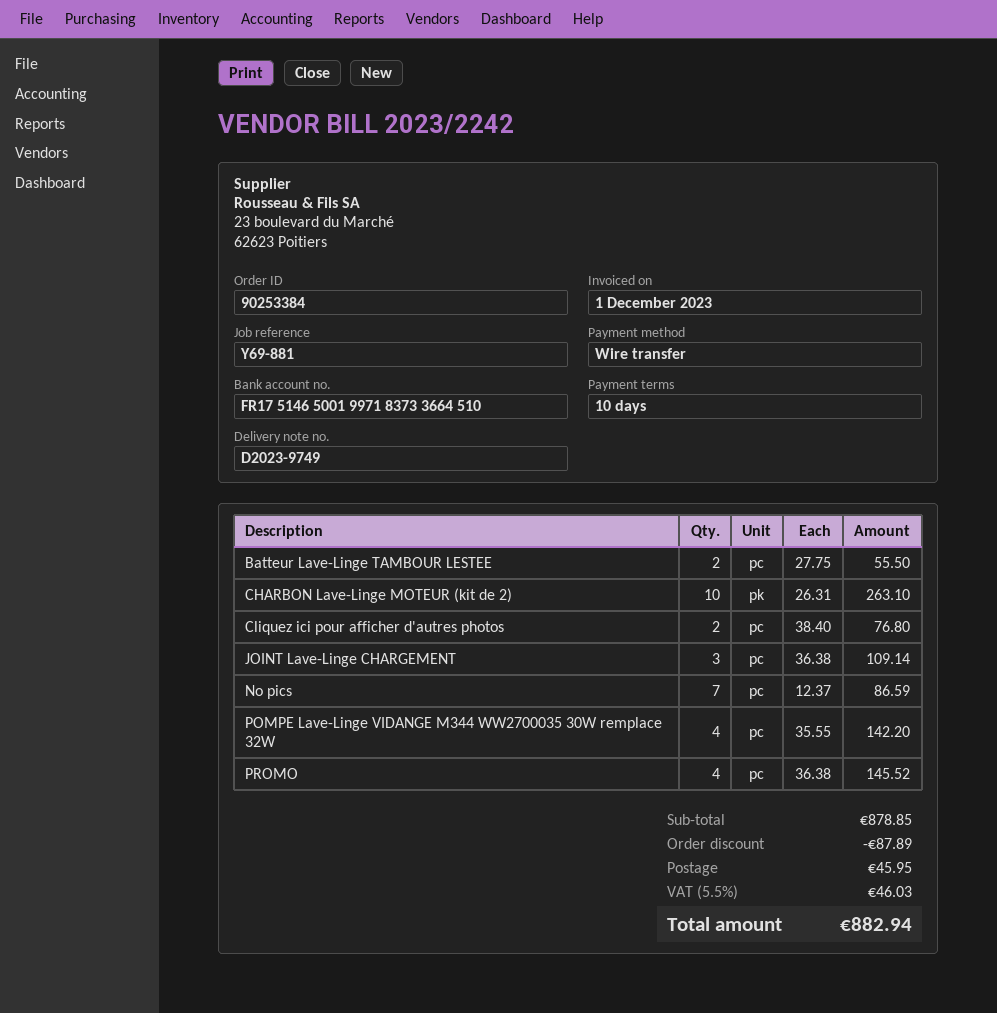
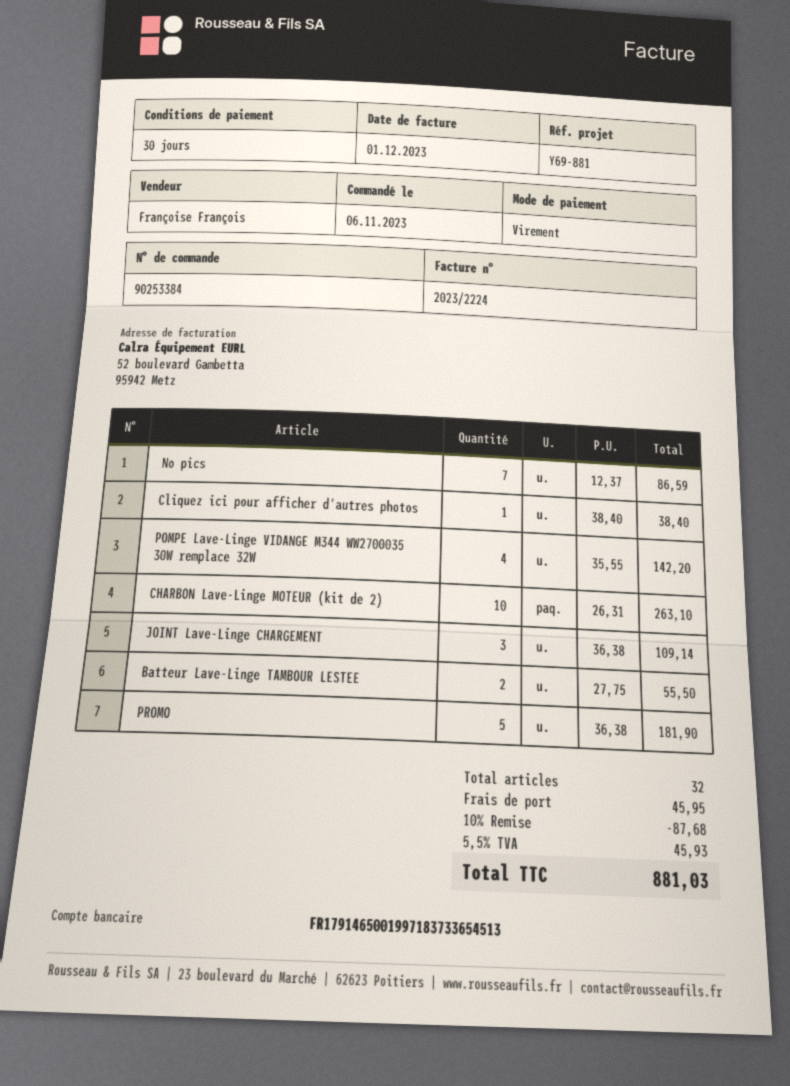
invoice number: 2023/2242 -> 2023/2224
payment terms: 10 days -> 30 days
bank account: FR1751465001997183733664510 -> FR1791465001997183733654513
Cliquez ici pour afficher d'autres photos: 2 x 38.40 = 76.80 -> 1 x 38.40 = 38.40
PROMO: 4 x 36.38 = 145.52 -> 5 x 36.38 = 181.90
discount: 87.89 -> 87.68
tax: 5.5% = 46.03 -> 5.5% = 45.93
total: 882.94 -> 881.03

